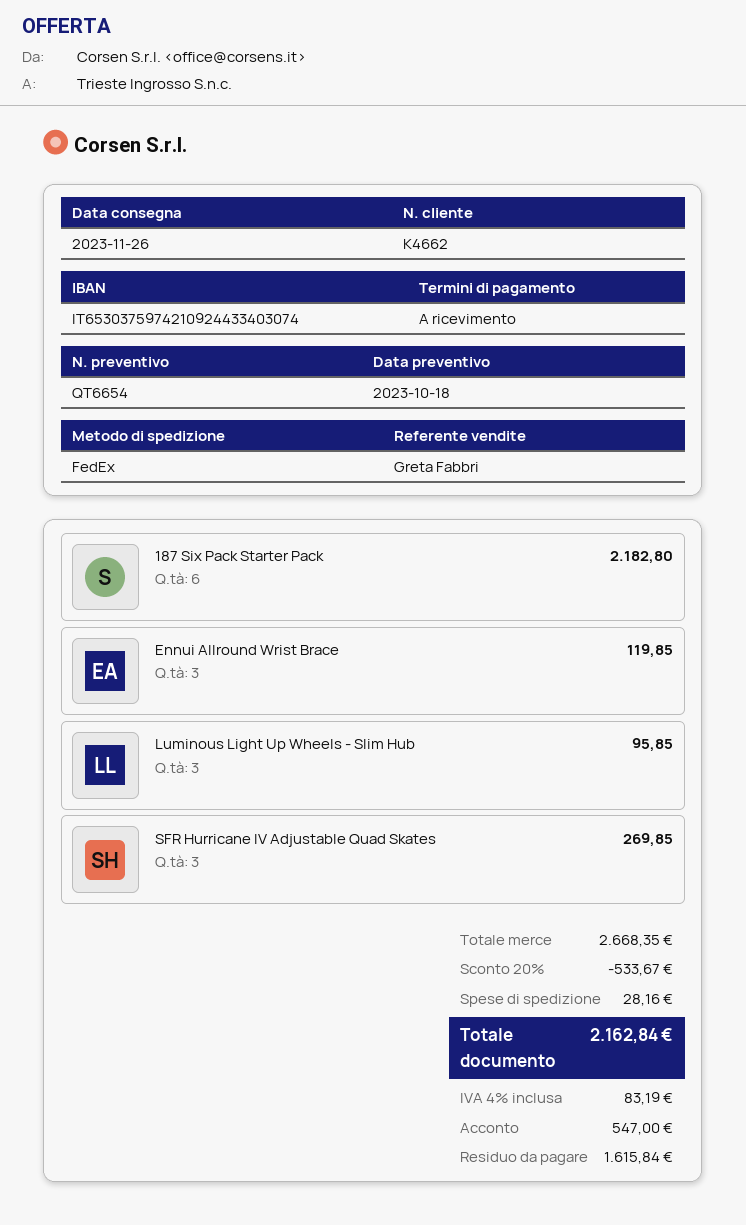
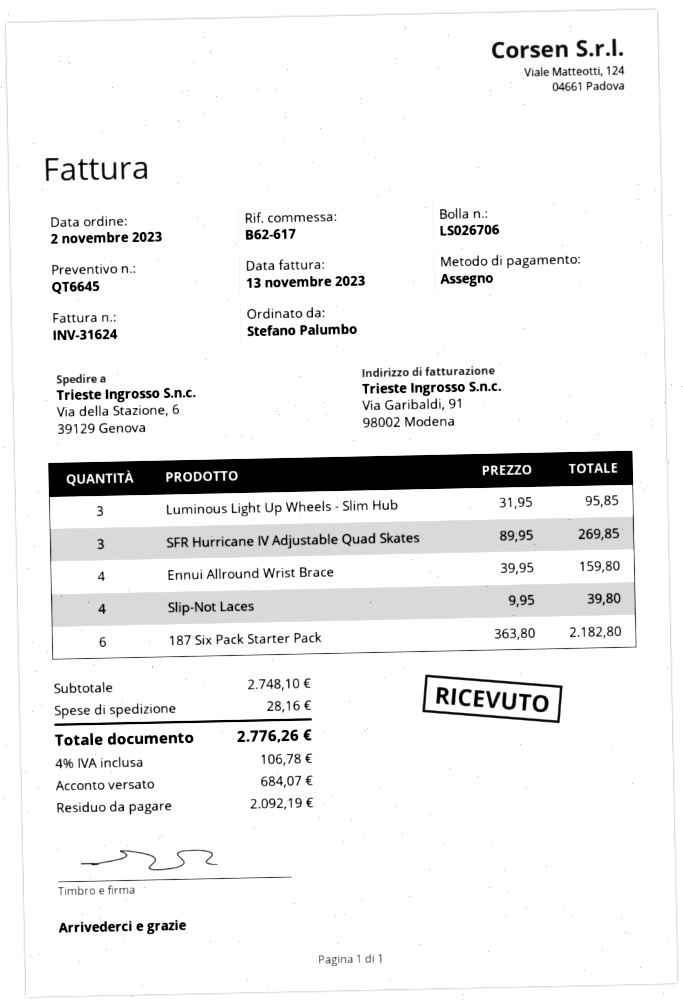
quote number: QT6654 -> QT6645
Ennui Allround Wrist Brace: 3 for 119.85 -> 4 for 159.80
Slip-Not Laces: none -> 4 for 39.80
subtotal: 2668.35 -> 2748.10
discount: 20% = 533.67 -> none
tax: 4% = 83.19 -> 4% = 106.78
total: 2162.84 -> 2776.26
deposit: 547.00 -> 684.07
balance: 1615.84 -> 2092.19

